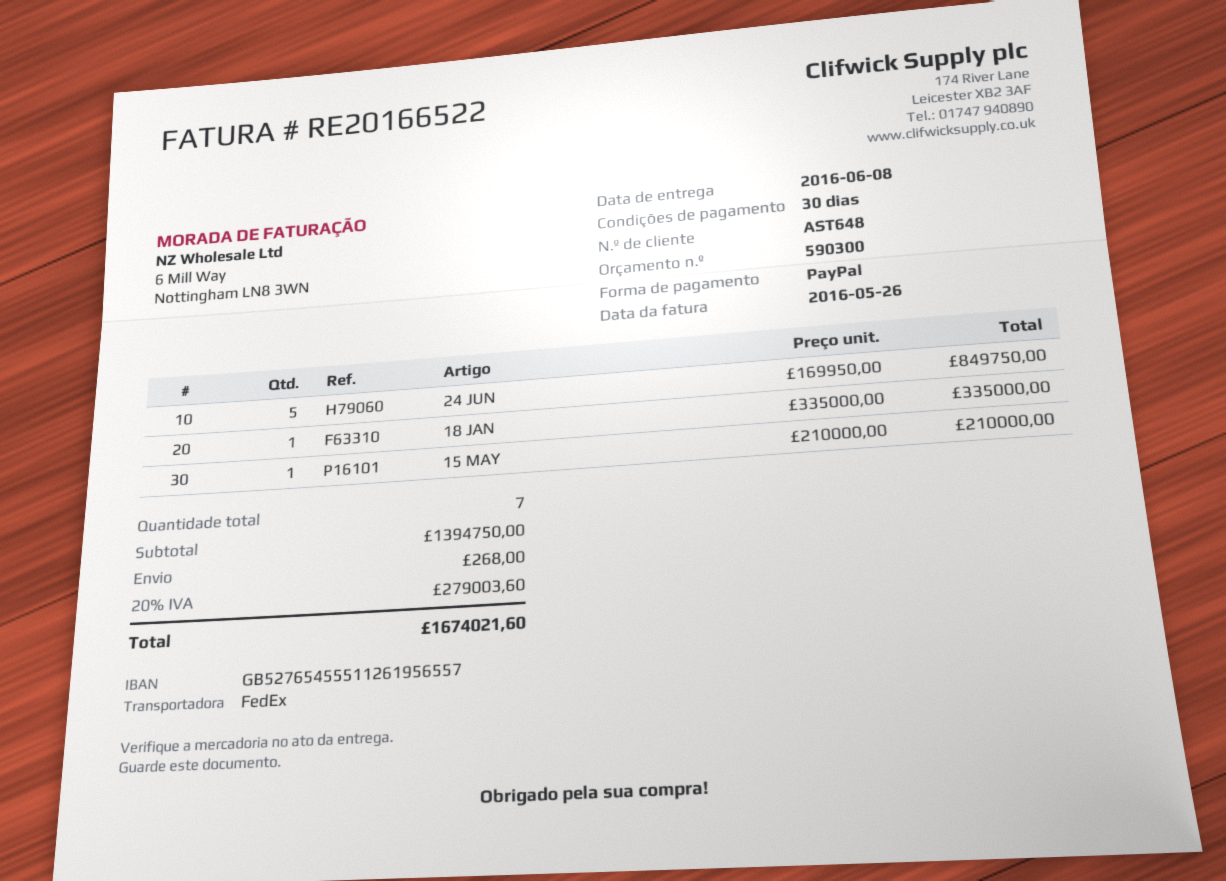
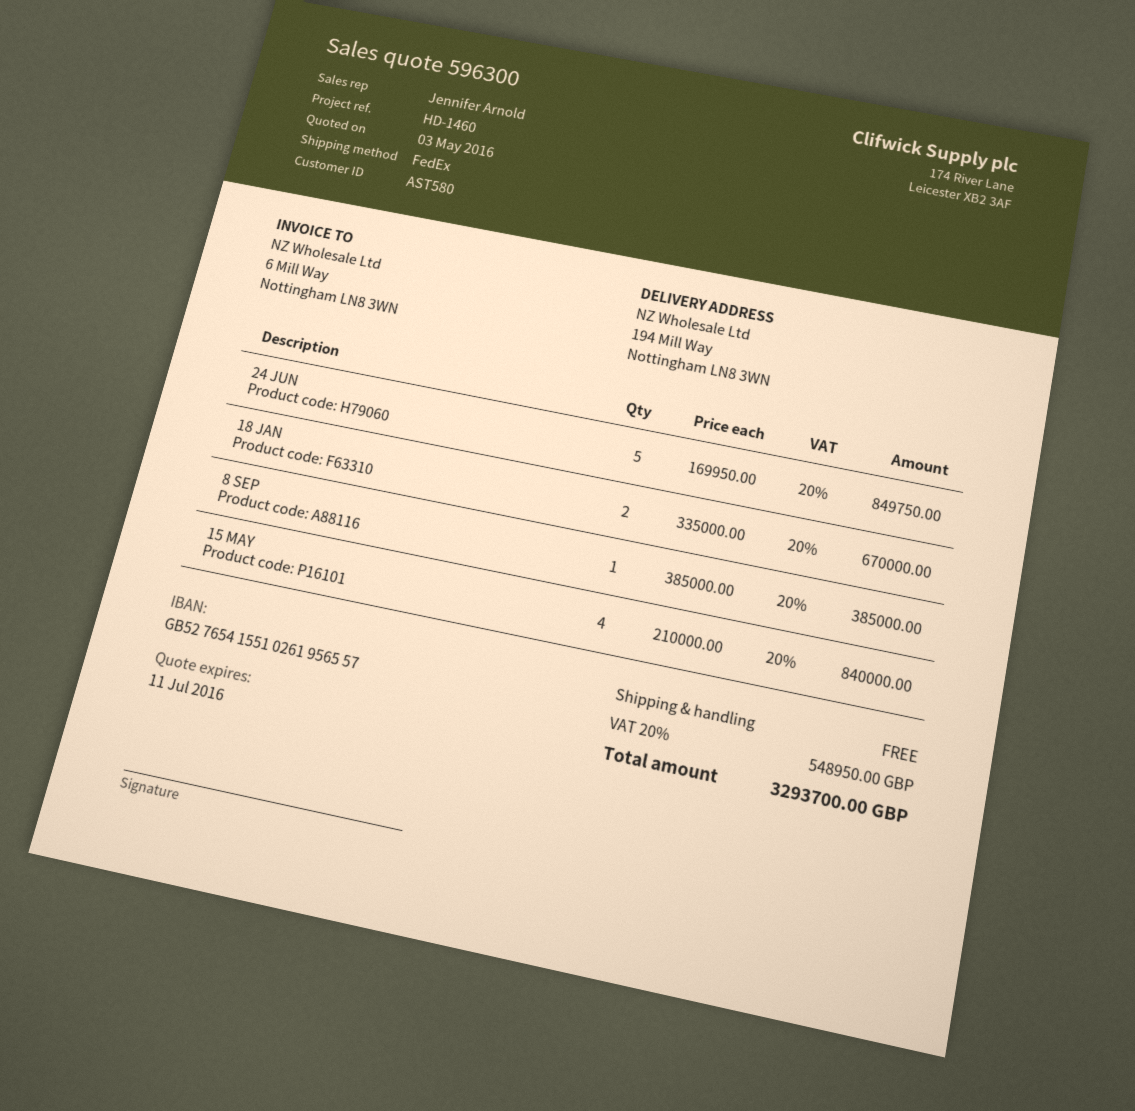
quote number: 590300 -> 596300
customer number: AST648 -> AST580
bank account: GB52765455511261956557 -> GB52765415510261956557
18 JAN: 1 x 335000.00 = 335000.00 -> 2 x 335000.00 = 670000.00
15 MAY: 1 x 210000.00 = 210000.00 -> 4 x 210000.00 = 840000.00
8 SEP: none -> 1 x 385000.00 = 385000.00
shipping: 268.00 -> 0.00
tax: 20% = 279003.60 -> 20% = 548950.00
total: 1674021.60 -> 3293700.00

